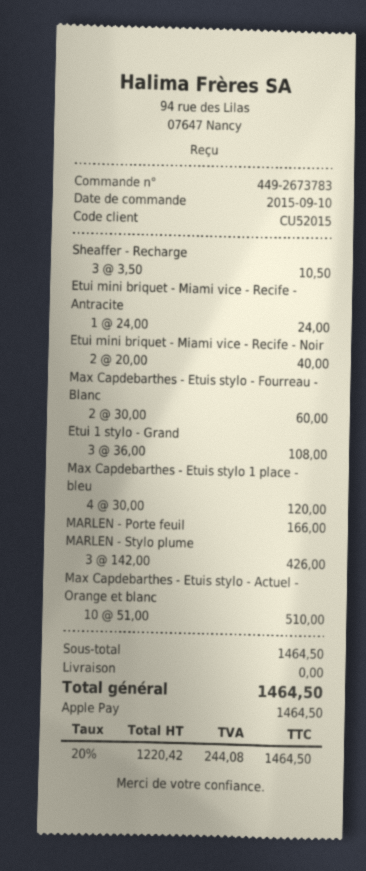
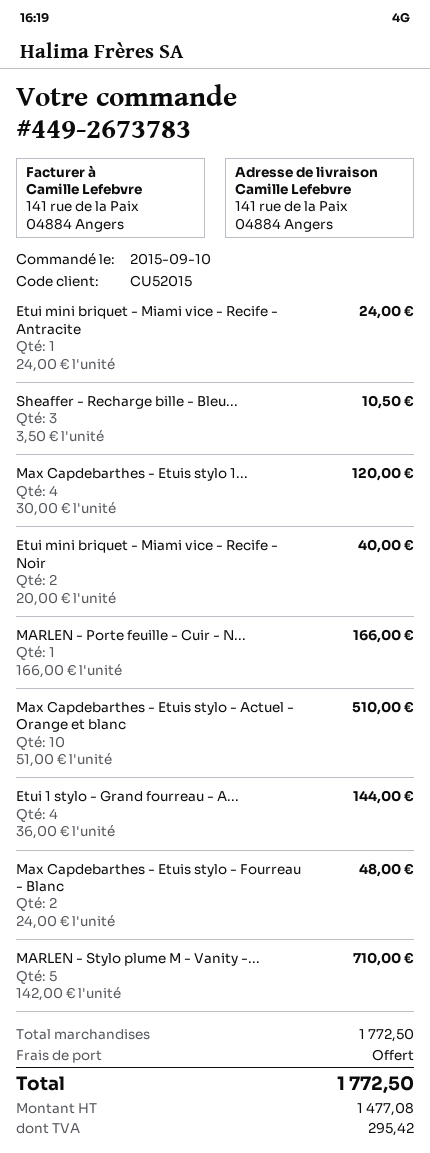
Max Capdebarthes - Etuis stylo - Fourreau - Blanc: 2 x 30.00 = 60.00 -> 2 x 24.00 = 48.00
Etui 1 stylo - Grand: 3 x 36.00 = 108.00 -> 4 x 36.00 = 144.00
MARLEN - Stylo plume: 3 x 142.00 = 426.00 -> 5 x 142.00 = 710.00
subtotal: 1464.50 -> 1772.50
net: 1220.42 -> 1477.08
tax: 244.08 -> 295.42
total: 1464.50 -> 1772.50

